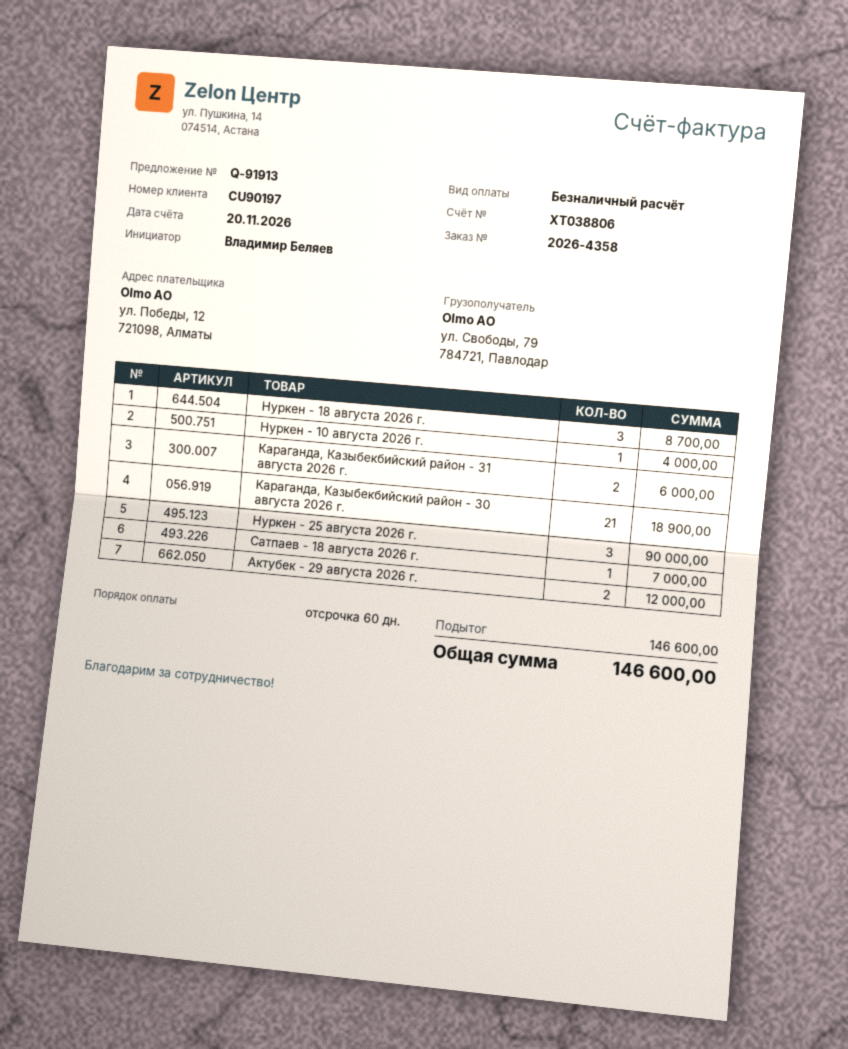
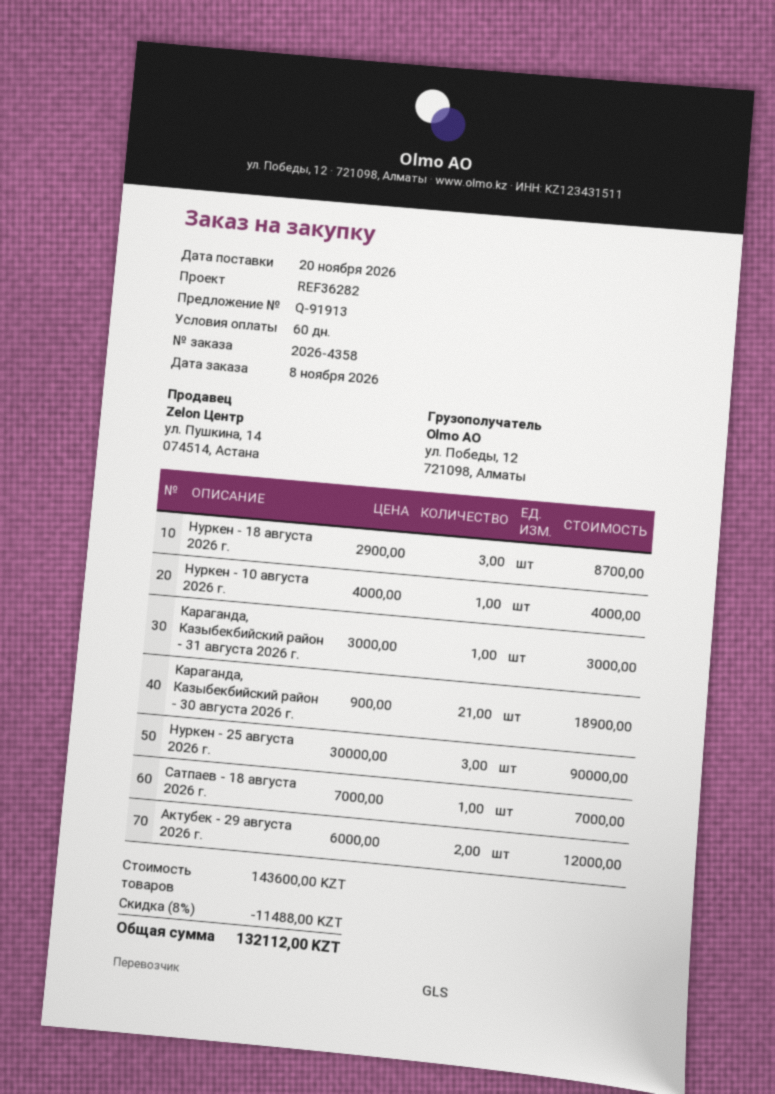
ship to: ул. Свободы, 79, 784721, Павлодар -> ул. Победы, 12, 721098, Алматы
Караганда, Казыбекбийский район - 31 августа 2026 г.: 2 for 6000.00 -> 1 for 3000.00
subtotal: 146600.00 -> 143600.00
discount: none -> 8% = 11488.00
total: 146600.00 -> 132112.00

